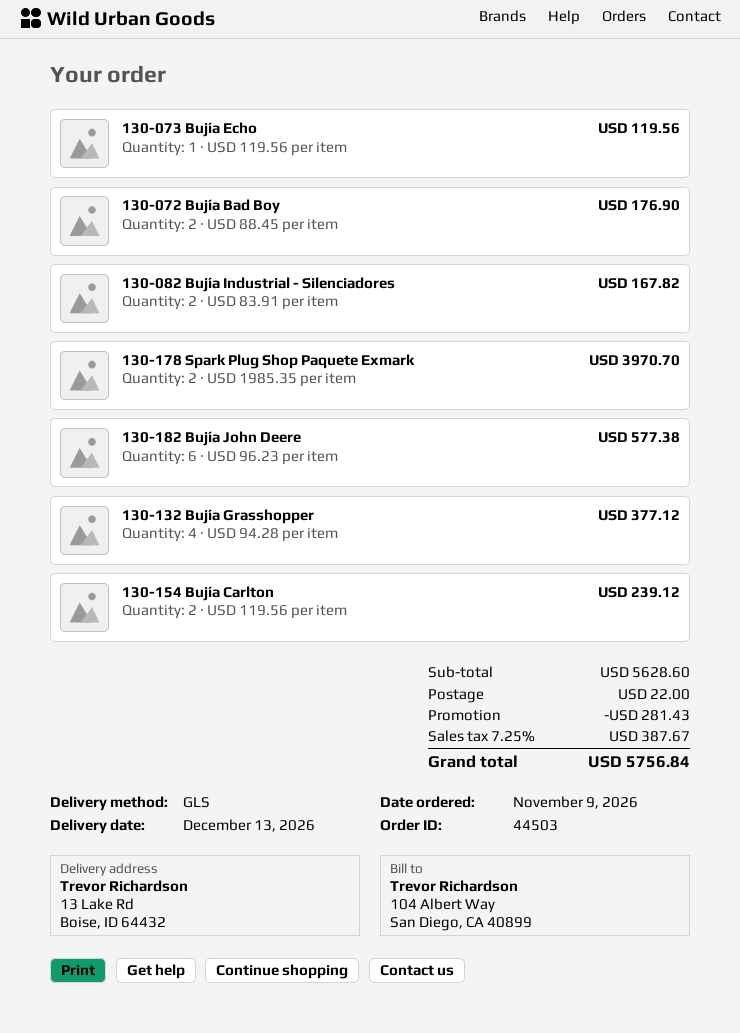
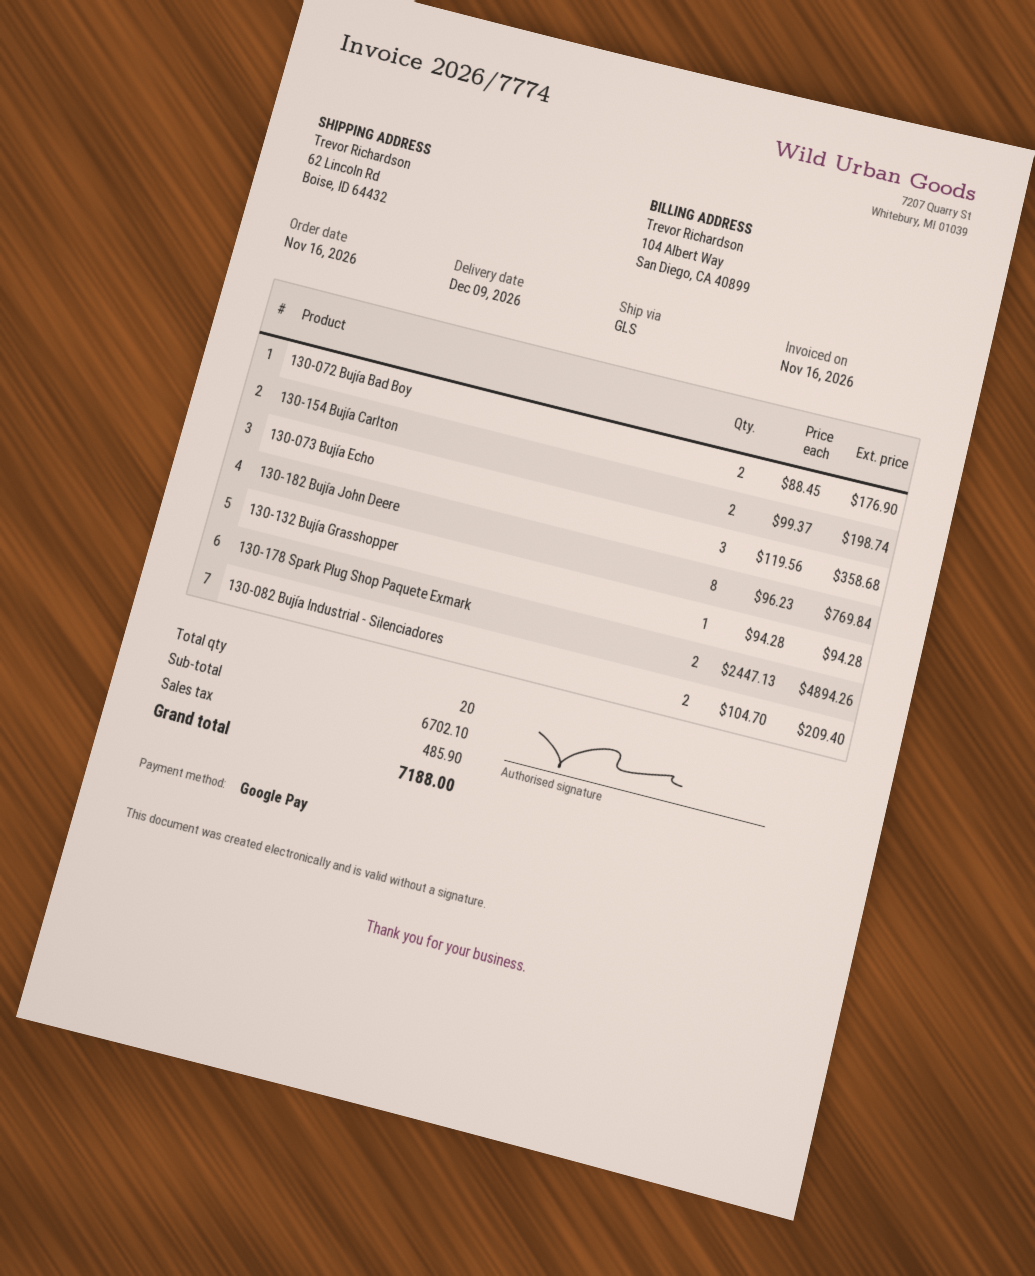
order date: 2026-11-09 -> 2026-11-16
delivery date: 2026-12-13 -> 2026-12-09
ship to: 13 Lake Rd, Boise, ID 64432 -> 62 Lincoln Rd, Boise, ID 64432
130-073 Bujía Echo: 1 x 119.56 = 119.56 -> 3 x 119.56 = 358.68
130-082 Bujía Industrial - Silenciadores: 2 x 83.91 = 167.82 -> 2 x 104.70 = 209.40
130-178 Spark Plug Shop Paquete Exmark: 2 x 1985.35 = 3970.70 -> 2 x 2447.13 = 4894.26
130-182 Bujía John Deere: 6 x 96.23 = 577.38 -> 8 x 96.23 = 769.84
130-132 Bujía Grasshopper: 4 x 94.28 = 377.12 -> 1 x 94.28 = 94.28
130-154 Bujía Carlton: 2 x 119.56 = 239.12 -> 2 x 99.37 = 198.74
subtotal: 5628.60 -> 6702.10
discount: 281.43 -> none
shipping: 22.00 -> none
tax: 387.67 -> 485.90
total: 5756.84 -> 7188.00

